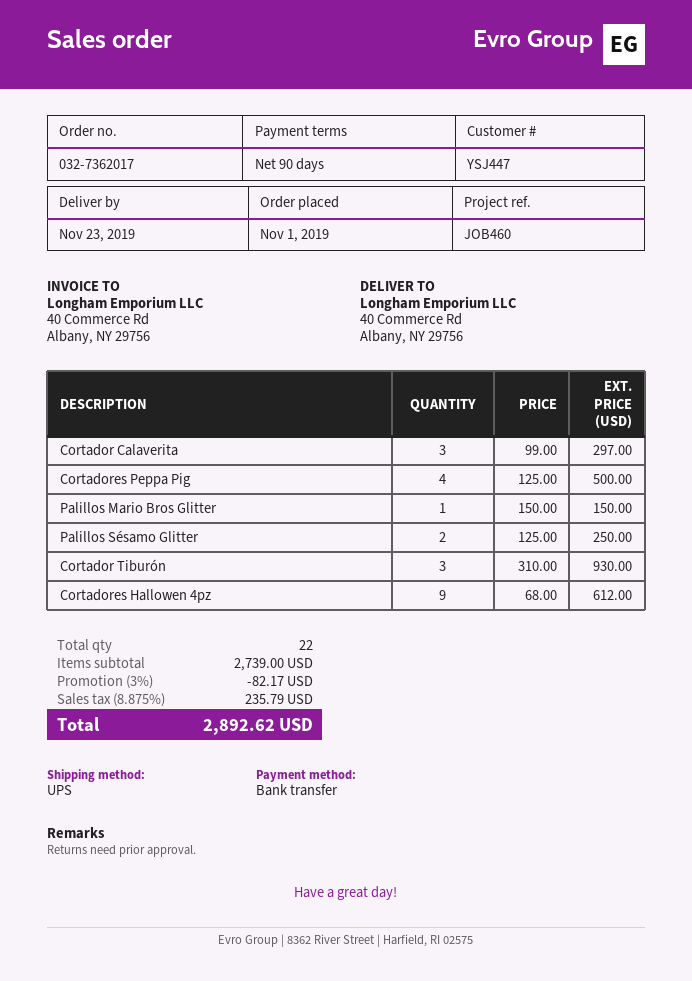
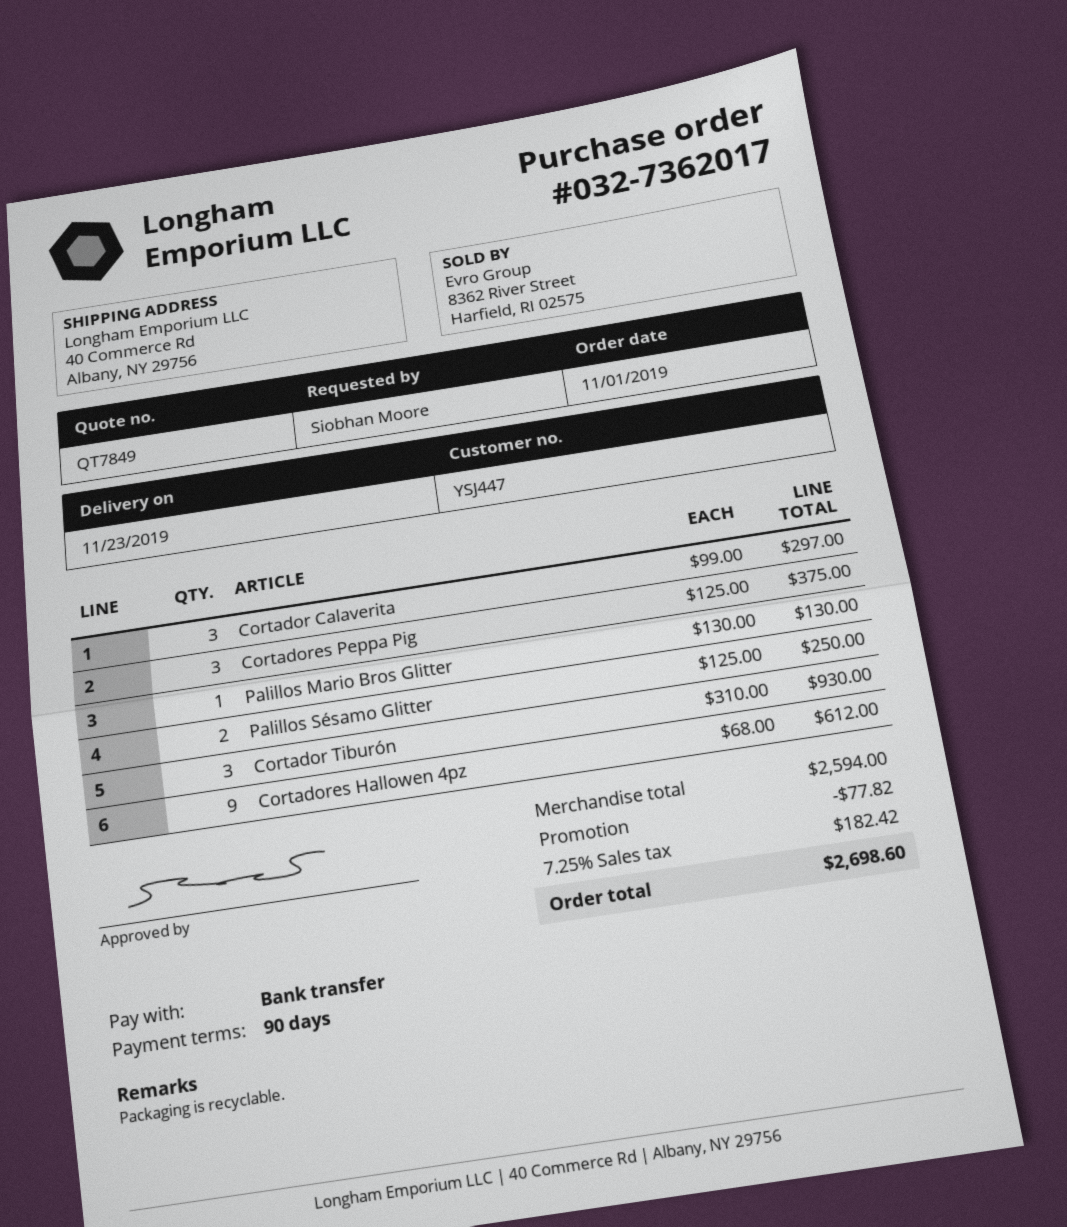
Cortadores Peppa Pig: 4 x 125.00 = 500.00 -> 3 x 125.00 = 375.00
Palillos Mario Bros Glitter: 1 x 150.00 = 150.00 -> 1 x 130.00 = 130.00
subtotal: 2739.00 -> 2594.00
discount: 82.17 -> 77.82
tax: 8.875% = 235.79 -> 7.25% = 182.42
total: 2892.62 -> 2698.60

